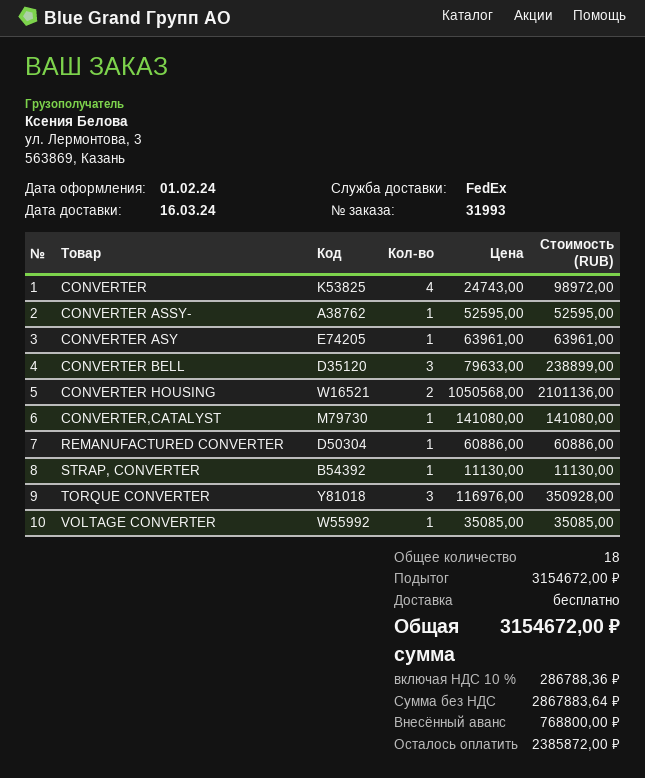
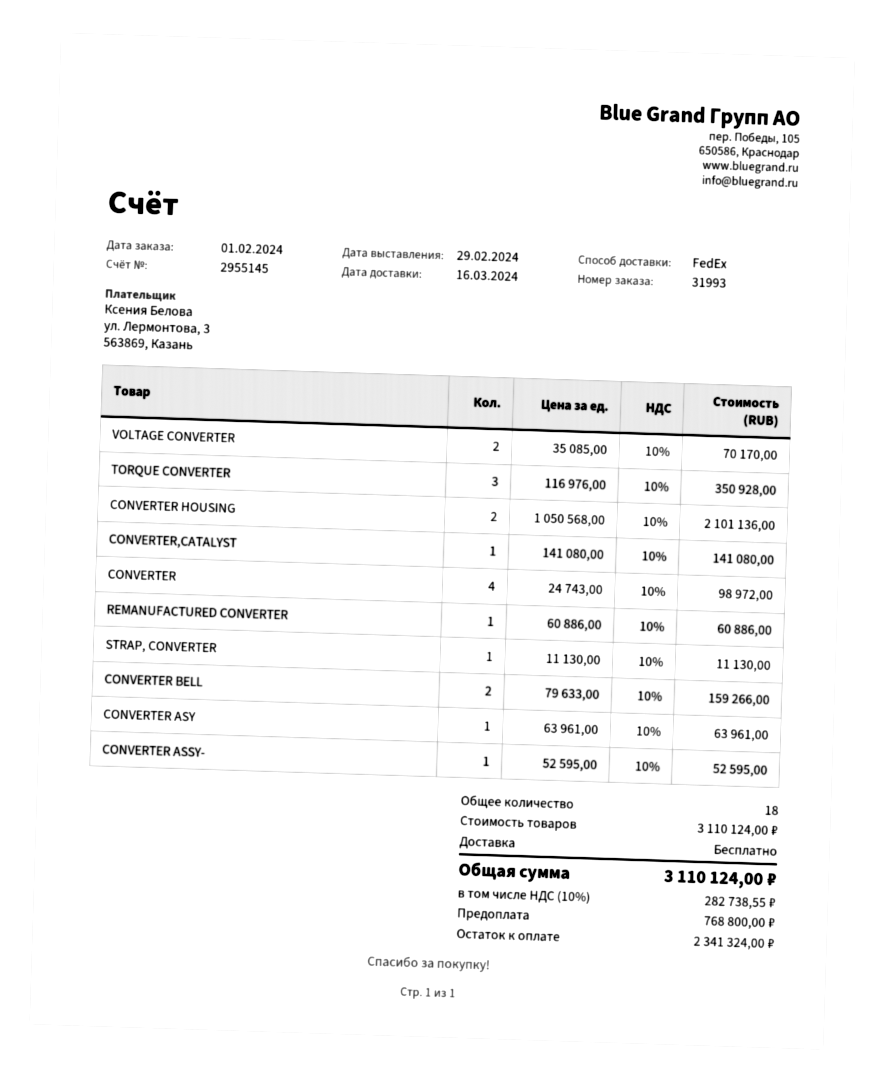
CONVERTER BELL: 3 x 79633.00 = 238899.00 -> 2 x 79633.00 = 159266.00
VOLTAGE CONVERTER: 1 x 35085.00 = 35085.00 -> 2 x 35085.00 = 70170.00
subtotal: 3154672.00 -> 3110124.00
tax: 10% = 286788.36 -> 10% = 282738.55
total: 3154672.00 -> 3110124.00
balance: 2385872.00 -> 2341324.00

